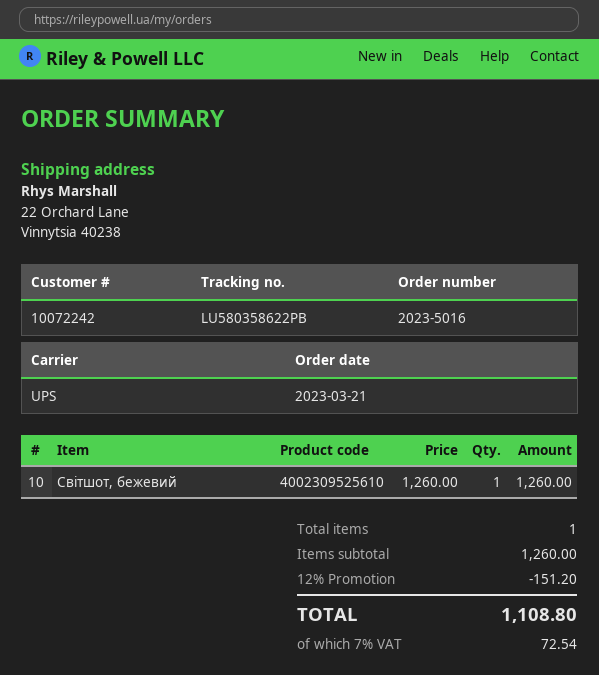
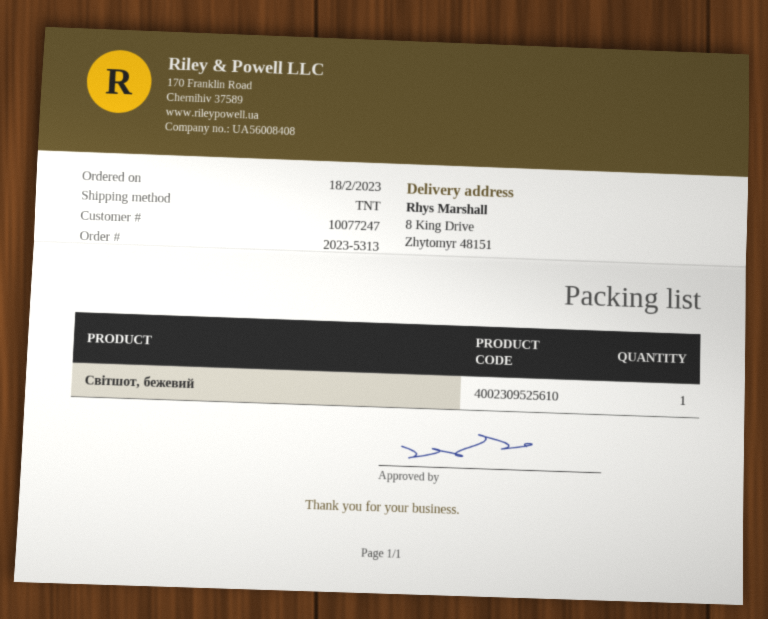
order number: 2023-5016 -> 2023-5313
order date: 2023-03-21 -> 2023-02-18
customer number: 10072242 -> 10077247
shipping method: UPS -> TNT
ship to: 22 Orchard Lane, Vinnytsia 40238 -> 8 King Drive, Zhytomyr 48151

